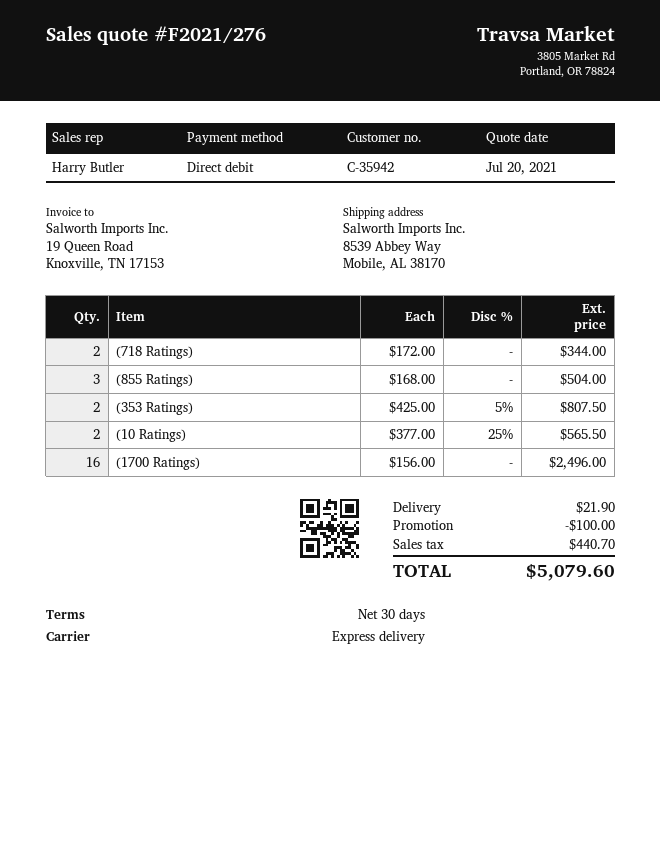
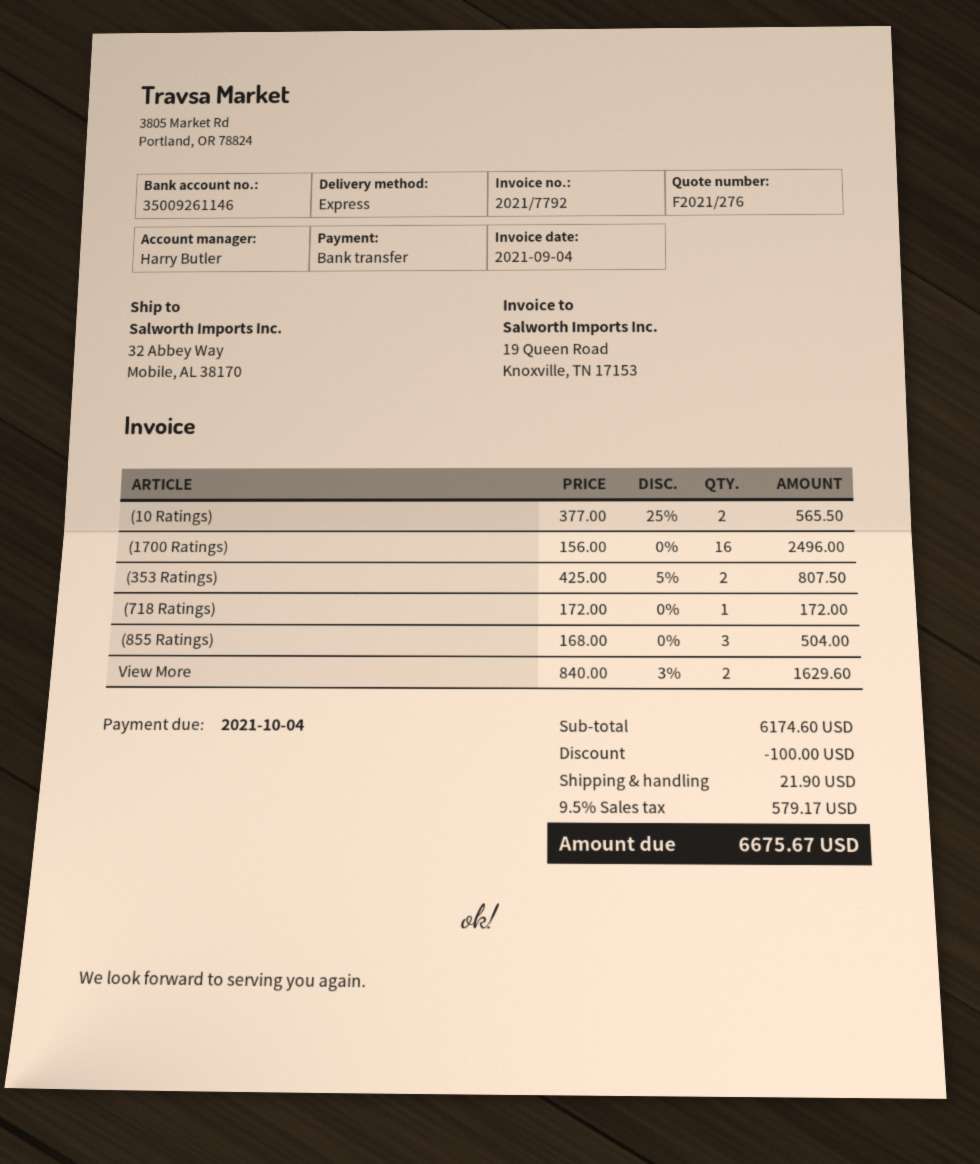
payment method: direct debit -> bank transfer
ship to: 8539 Abbey Way, Mobile, AL 38170 -> 32 Abbey Way, Mobile, AL 38170
(718 Ratings): 2 x 172.00 = 344.00 -> 1 x 172.00 = 172.00
View More: none -> 2 x 840.00 - 3% = 1629.60
tax: 440.70 -> 579.17
total: 5079.60 -> 6675.67

